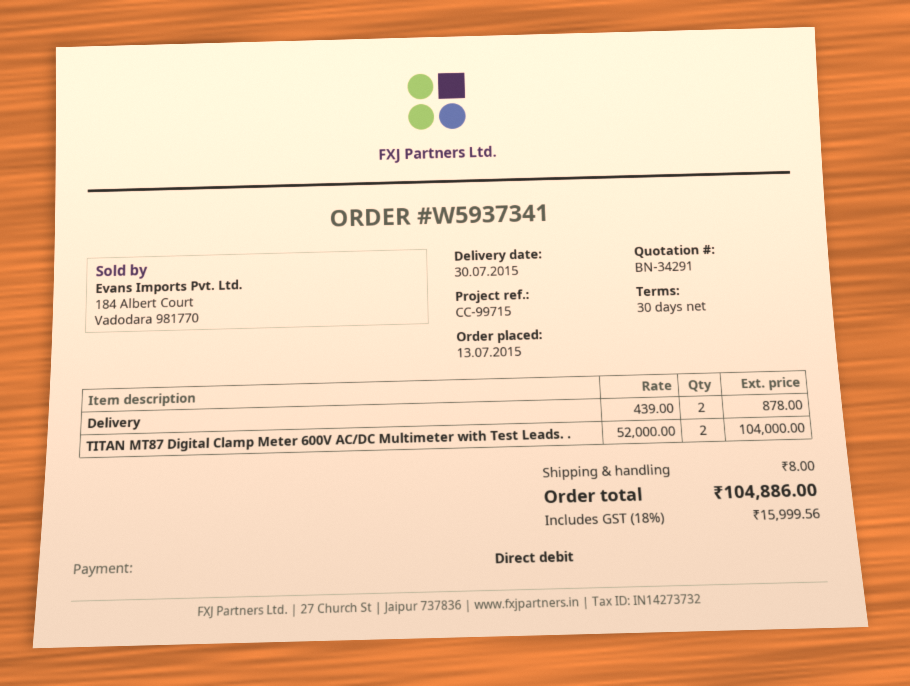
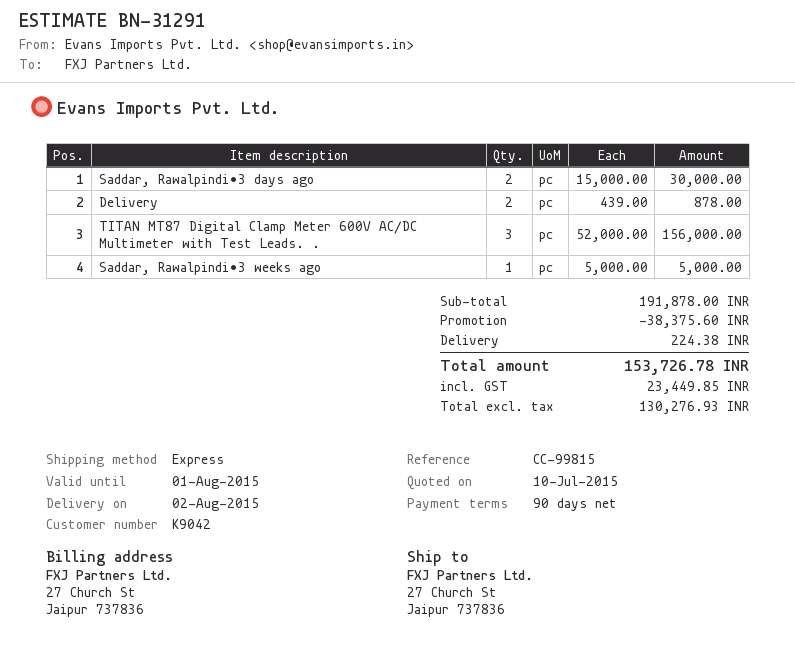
quote number: BN-34291 -> BN-31291
delivery date: 2015-07-30 -> 2015-08-02
payment terms: 30 days -> 90 days
reference: CC-99715 -> CC-99815
TITAN MT87 Digital Clamp Meter 600V AC/DC Multimeter with Test Leads. .: 2 x 52000.00 = 104000.00 -> 3 x 52000.00 = 156000.00
Saddar, Rawalpindi•3 days ago: none -> 2 x 15000.00 = 30000.00
Saddar, Rawalpindi•3 weeks ago: none -> 1 x 5000.00 = 5000.00
discount: none -> 38375.60
shipping: 8.00 -> 224.38
tax: 15999.56 -> 23449.85
total: 104886.00 -> 153726.78

